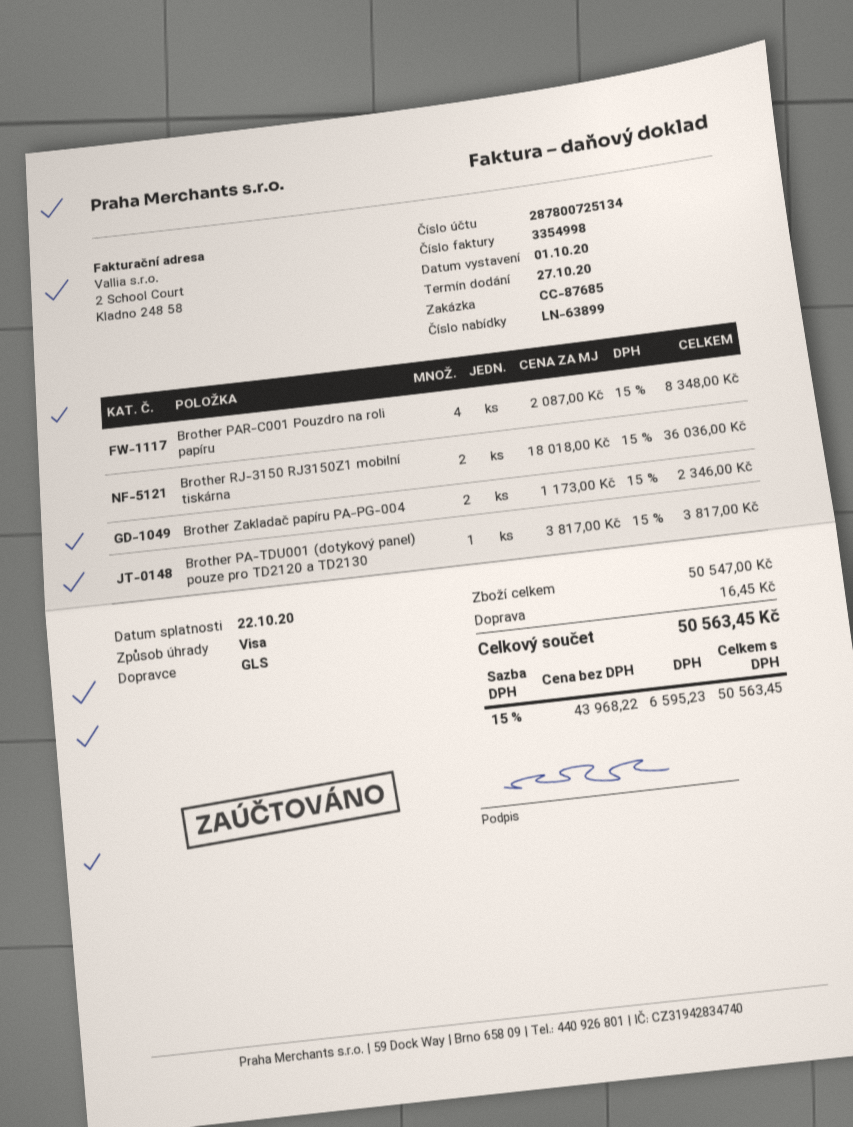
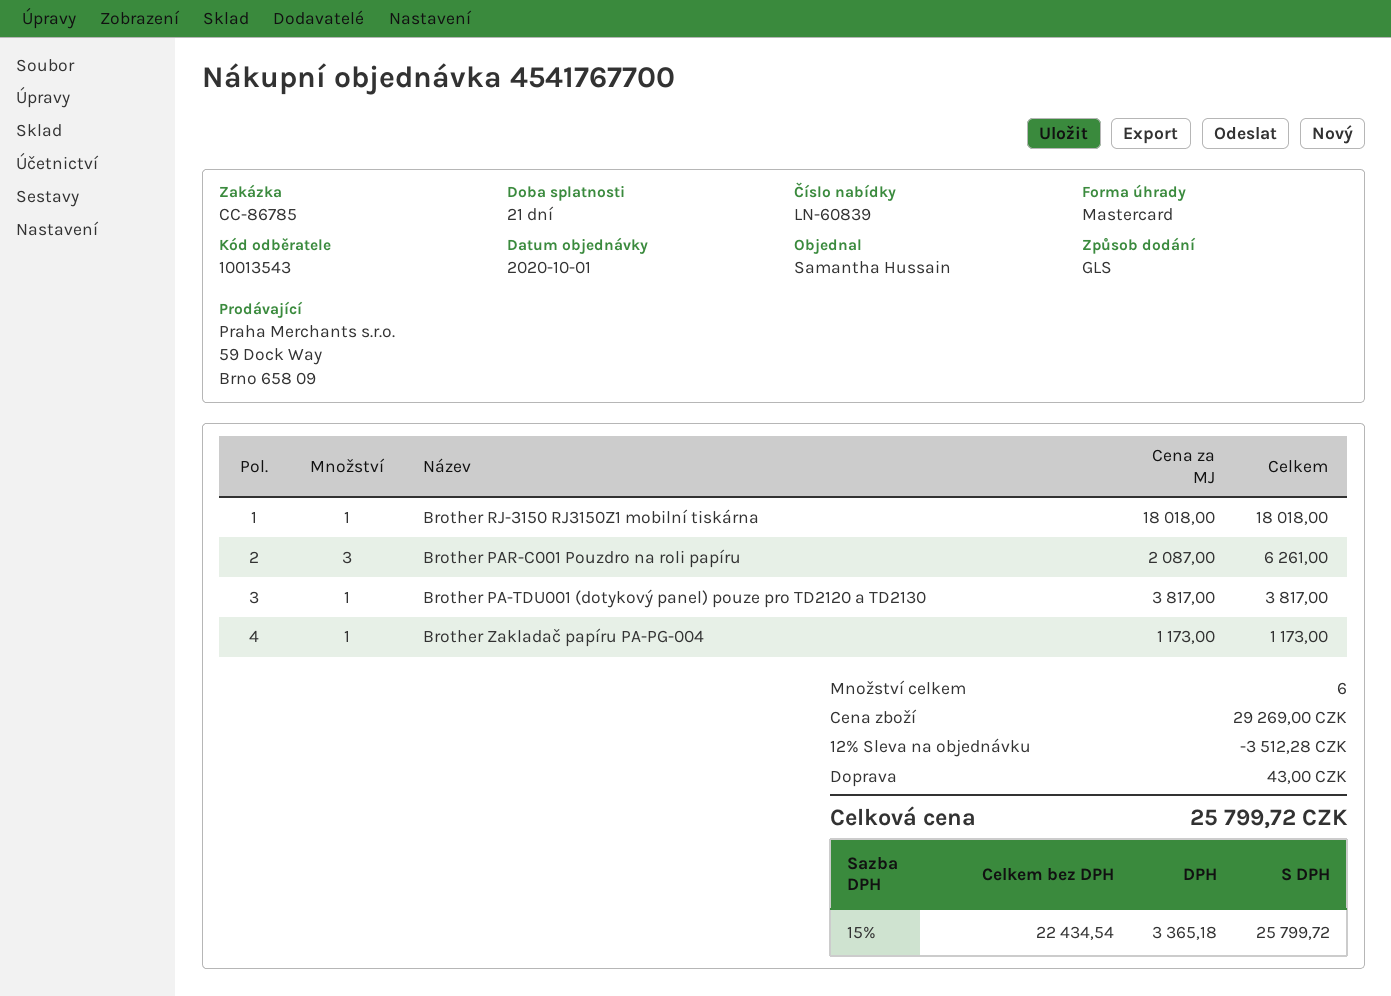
quote number: LN-63899 -> LN-60839
reference: CC-87685 -> CC-86785
payment method: Visa -> Mastercard
Brother PAR-C001 Pouzdro na roli papíru: 4 x 2087.00 = 8348.00 -> 3 x 2087.00 = 6261.00
Brother RJ-3150 RJ3150Z1 mobilní tiskárna: 2 x 18018.00 = 36036.00 -> 1 x 18018.00 = 18018.00
Brother Zakladač papíru PA-PG-004: 2 x 1173.00 = 2346.00 -> 1 x 1173.00 = 1173.00
subtotal: 50547.00 -> 29269.00
discount: none -> 12% = 3512.28
shipping: 16.45 -> 43.00
net: 43968.22 -> 22434.54
tax: 15% = 6595.23 -> 15% = 3365.18
total: 50563.45 -> 25799.72

